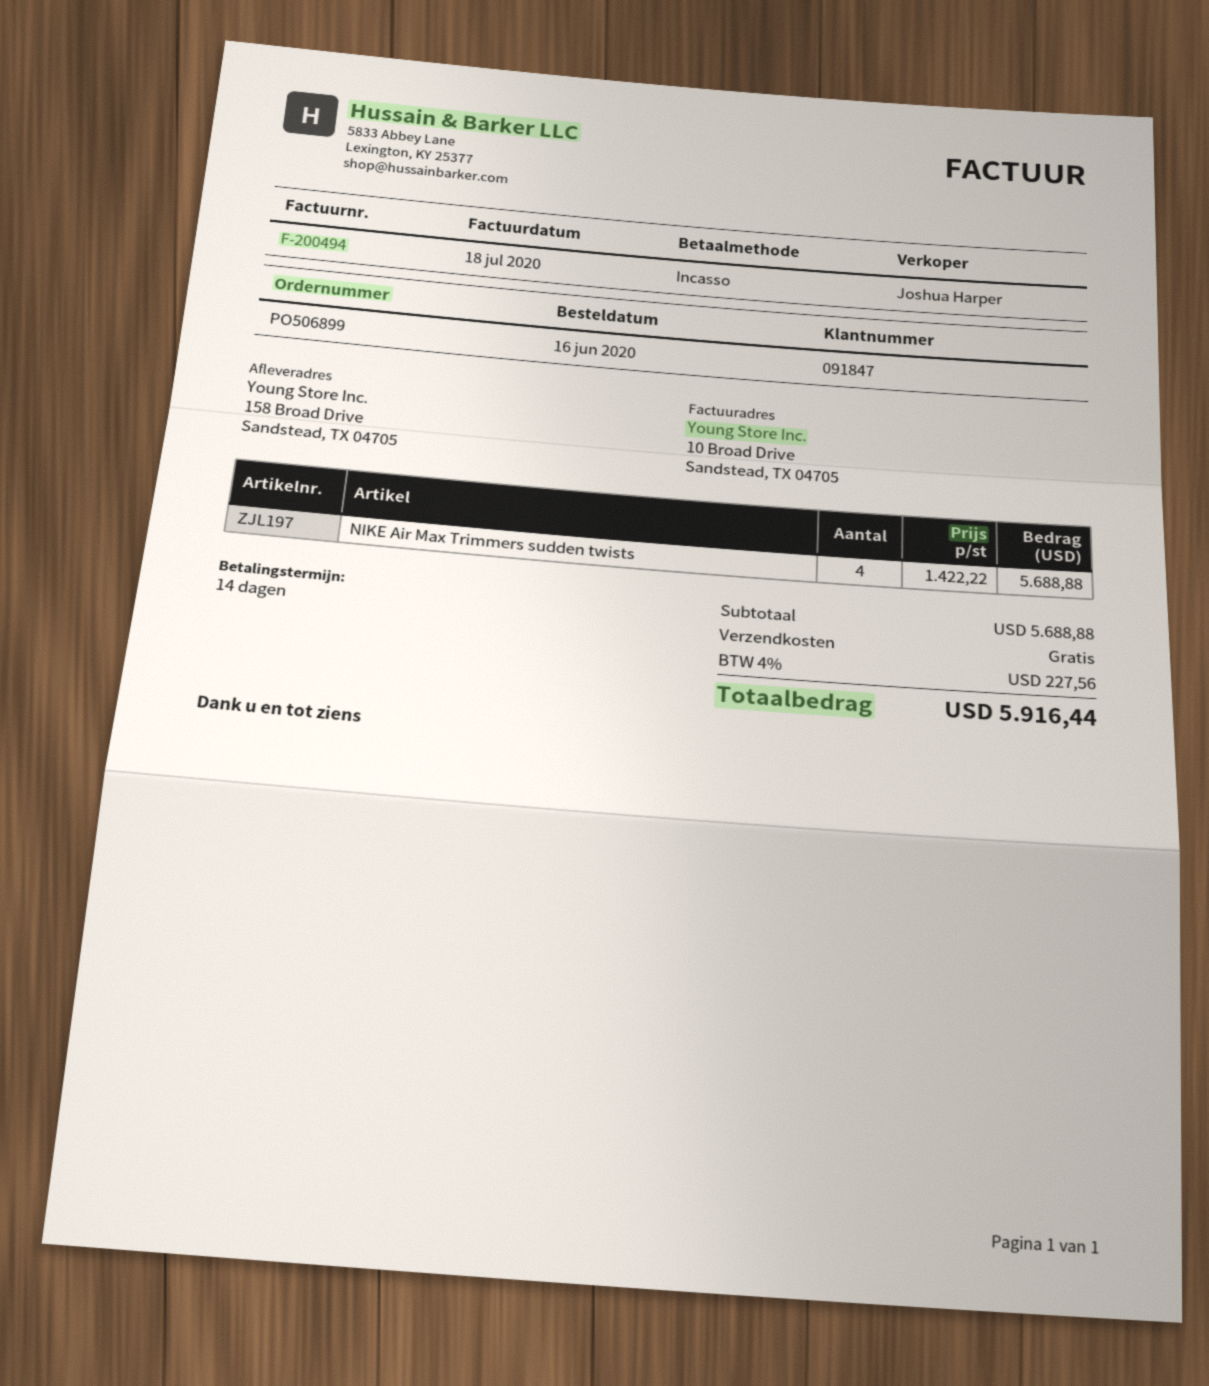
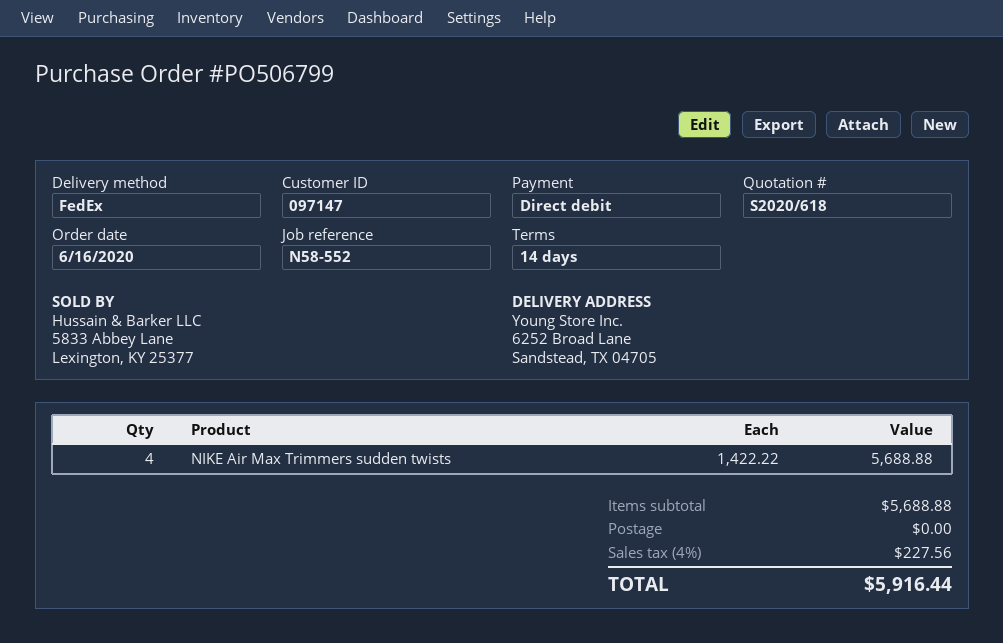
order number: PO506899 -> PO506799
customer number: 091847 -> 097147
ship to: 158 Broad Drive, Sandstead, TX 04705 -> 6252 Broad Lane, Sandstead, TX 04705

